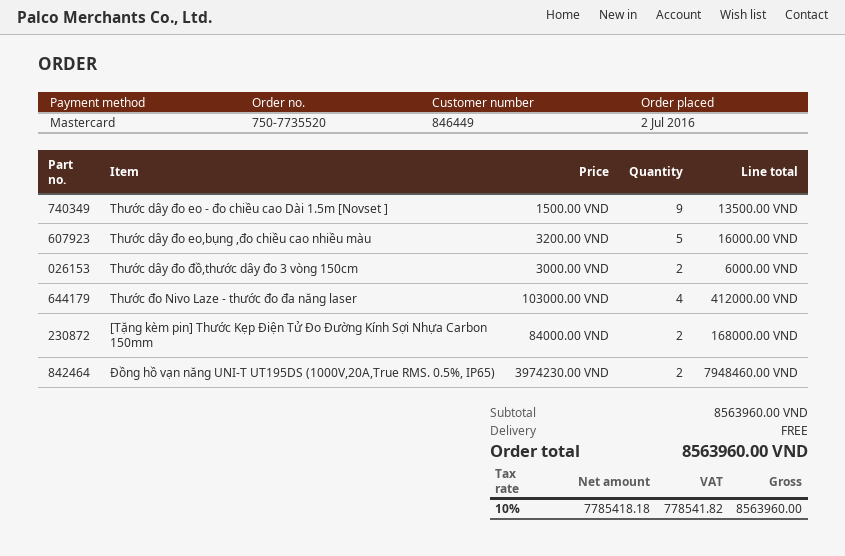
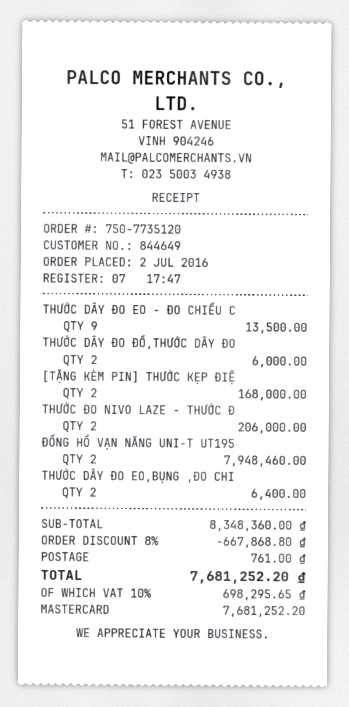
order number: 750-7735520 -> 750-7735120
customer number: 846449 -> 844649
Thước dây đo eo,bụng ,đo chiều cao nhiều màu: 5 for 16000.00 -> 2 for 6400.00
Thước đo Nivo Laze - thước đo đa năng laser: 4 for 412000.00 -> 2 for 206000.00
subtotal: 8563960.00 -> 8348360.00
discount: none -> 8% = 667868.80
shipping: 0.00 -> 761.00
tax: 10% = 778541.82 -> 10% = 698295.65
total: 8563960.00 -> 7681252.20

